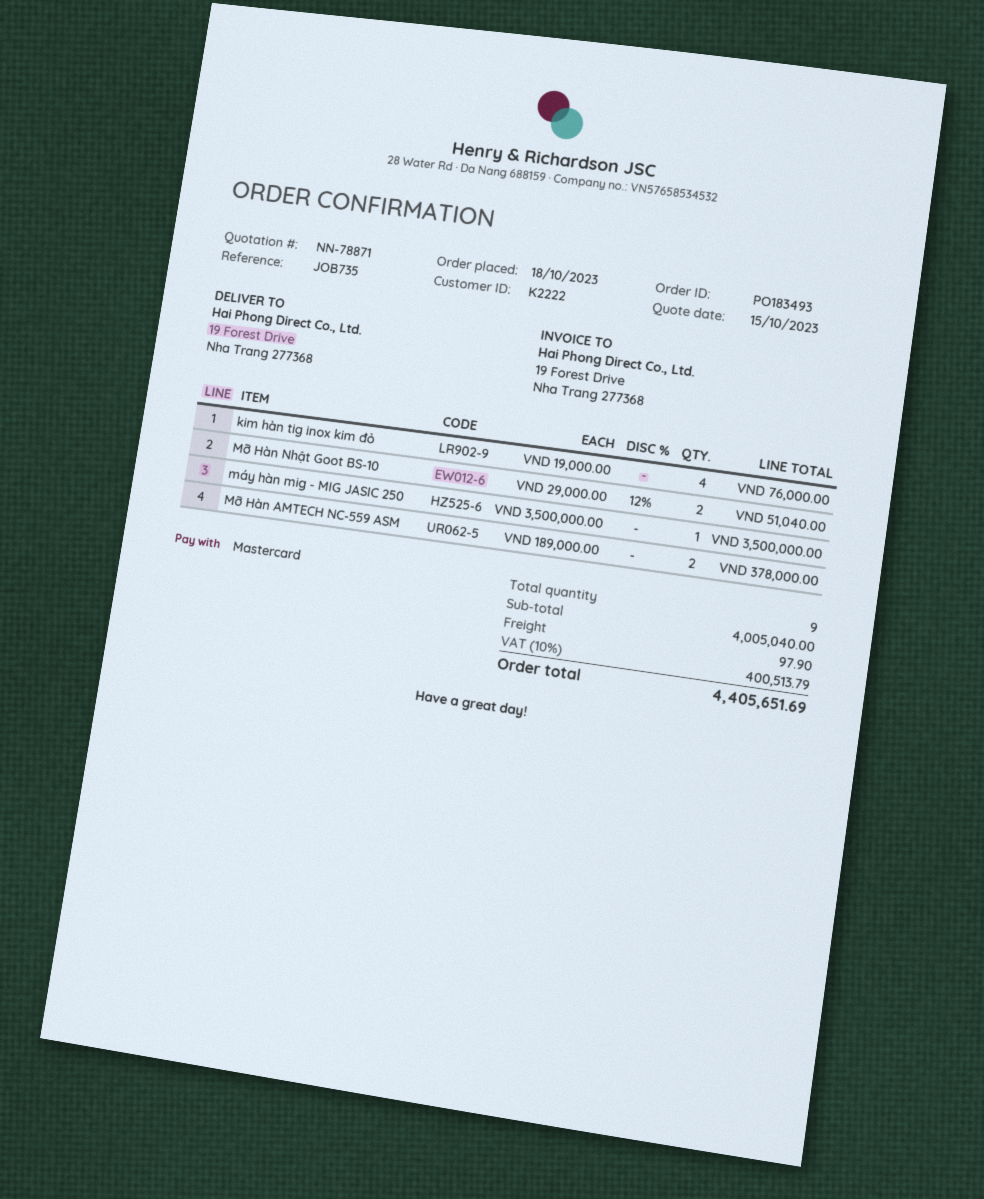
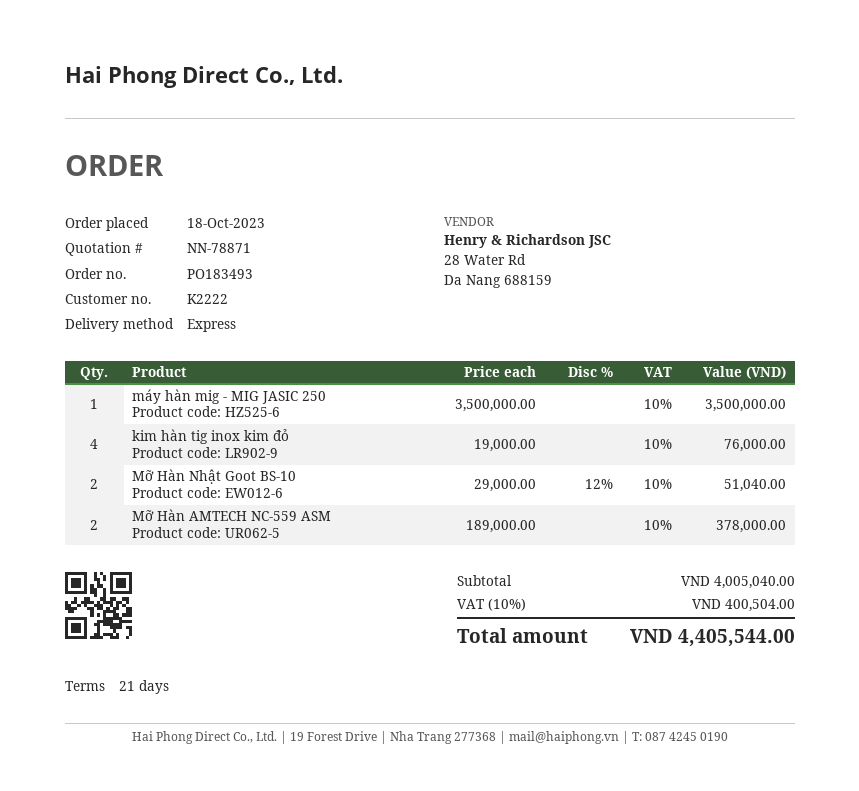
shipping: 97.90 -> none
tax: 10% = 400513.79 -> 10% = 400504.00
total: 4405651.69 -> 4405544.00

